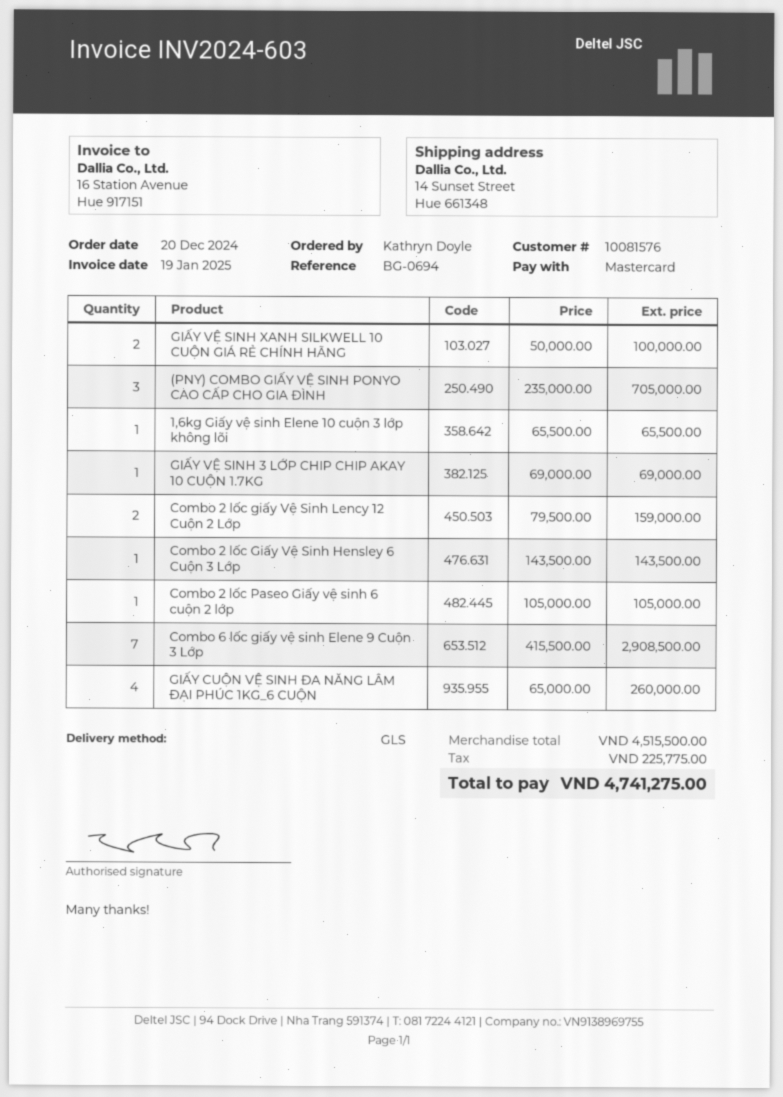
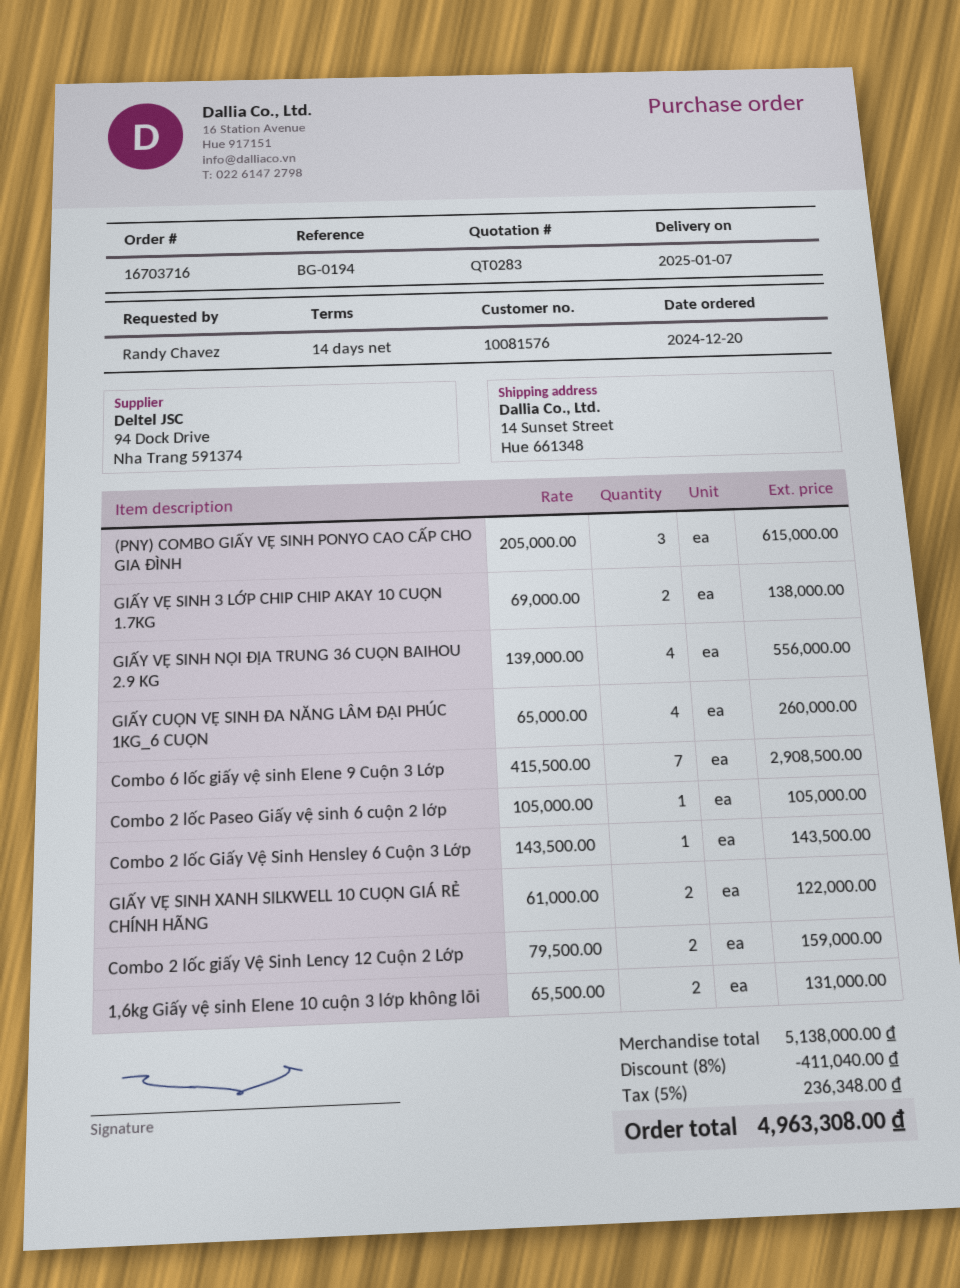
reference: BG-0694 -> BG-0194
ordered by: Kathryn Doyle -> Randy Chavez
GIẤY VỆ SINH XANH SILKWELL 10 CUỘN GIÁ RẺ CHÍNH HÃNG: 2 x 50000.00 = 100000.00 -> 2 x 61000.00 = 122000.00
(PNY) COMBO GIẤY VỆ SINH PONYO CAO CẤP CHO GIA ĐÌNH: 3 x 235000.00 = 705000.00 -> 3 x 205000.00 = 615000.00
1,6kg Giấy vệ sinh Elene 10 cuộn 3 lớp không lõi: 1 x 65500.00 = 65500.00 -> 2 x 65500.00 = 131000.00
GIẤY VỆ SINH 3 LỚP CHIP CHIP AKAY 10 CUỘN 1.7KG: 1 x 69000.00 = 69000.00 -> 2 x 69000.00 = 138000.00
GIẤY VỆ SINH NỘI ĐỊA TRUNG 36 CUỘN BAIHOU 2.9 KG: none -> 4 x 139000.00 = 556000.00
subtotal: 4515500.00 -> 5138000.00
discount: none -> 8% = 411040.00
tax: 225775.00 -> 236348.00
total: 4741275.00 -> 4963308.00

